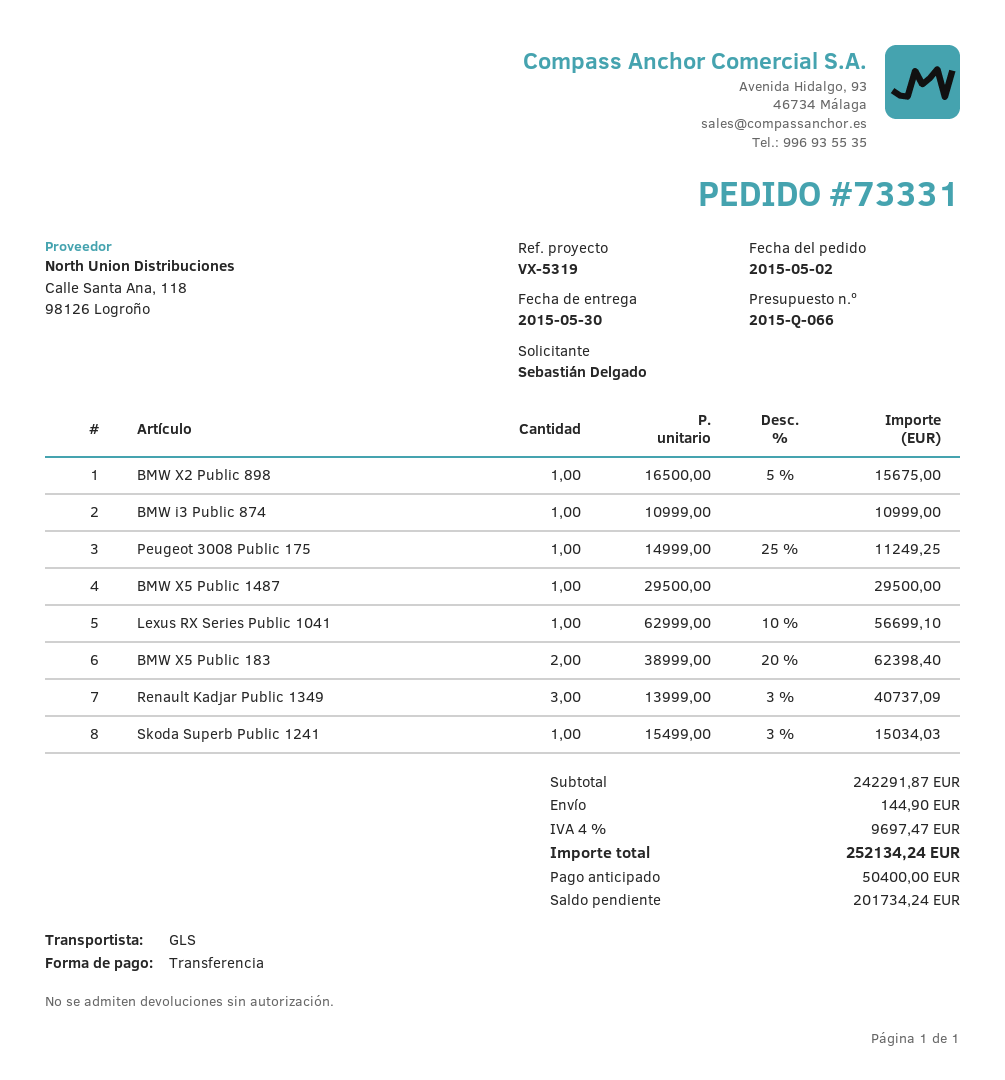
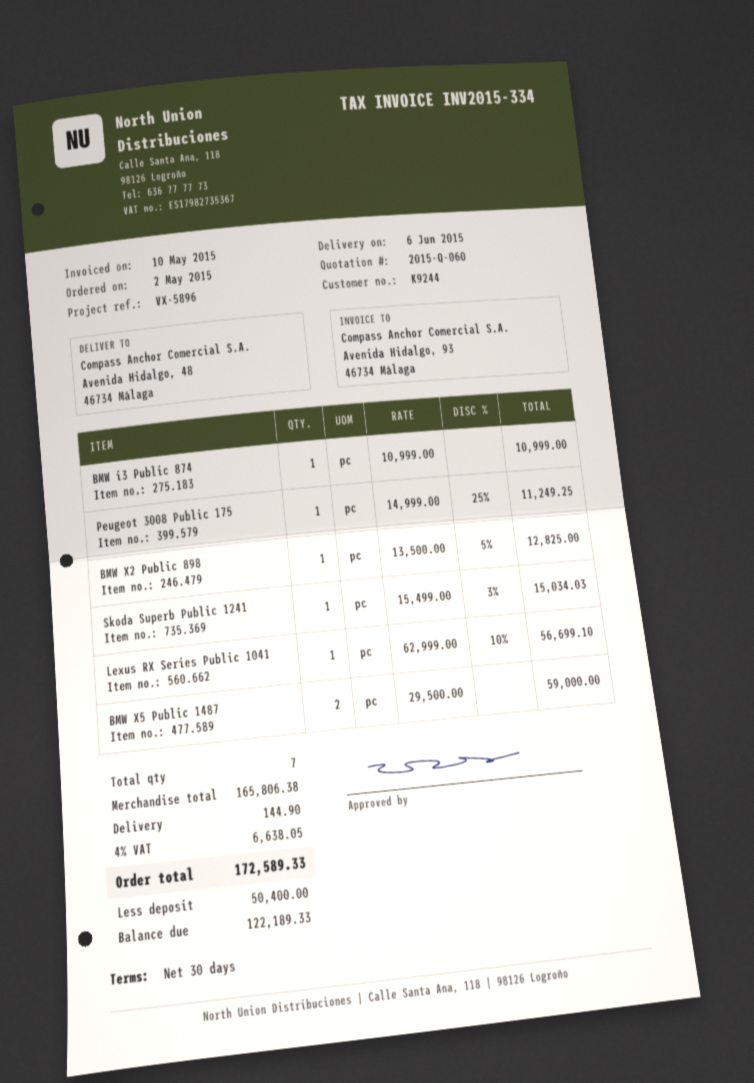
quote number: 2015-Q-066 -> 2015-Q-060
delivery date: 2015-05-30 -> 2015-06-06
reference: VX-5319 -> VX-5896
BMW X2 Public 898: 1 x 16500.00 - 5% = 15675.00 -> 1 x 13500.00 - 5% = 12825.00
BMW X5 Public 1487: 1 x 29500.00 = 29500.00 -> 2 x 29500.00 = 59000.00
BMW X5 Public 183: 2 x 38999.00 - 20% = 62398.40 -> none
Renault Kadjar Public 1349: 3 x 13999.00 - 3% = 40737.09 -> none
subtotal: 242291.87 -> 165806.38
tax: 4% = 9697.47 -> 4% = 6638.05
total: 252134.24 -> 172589.33
balance: 201734.24 -> 122189.33

